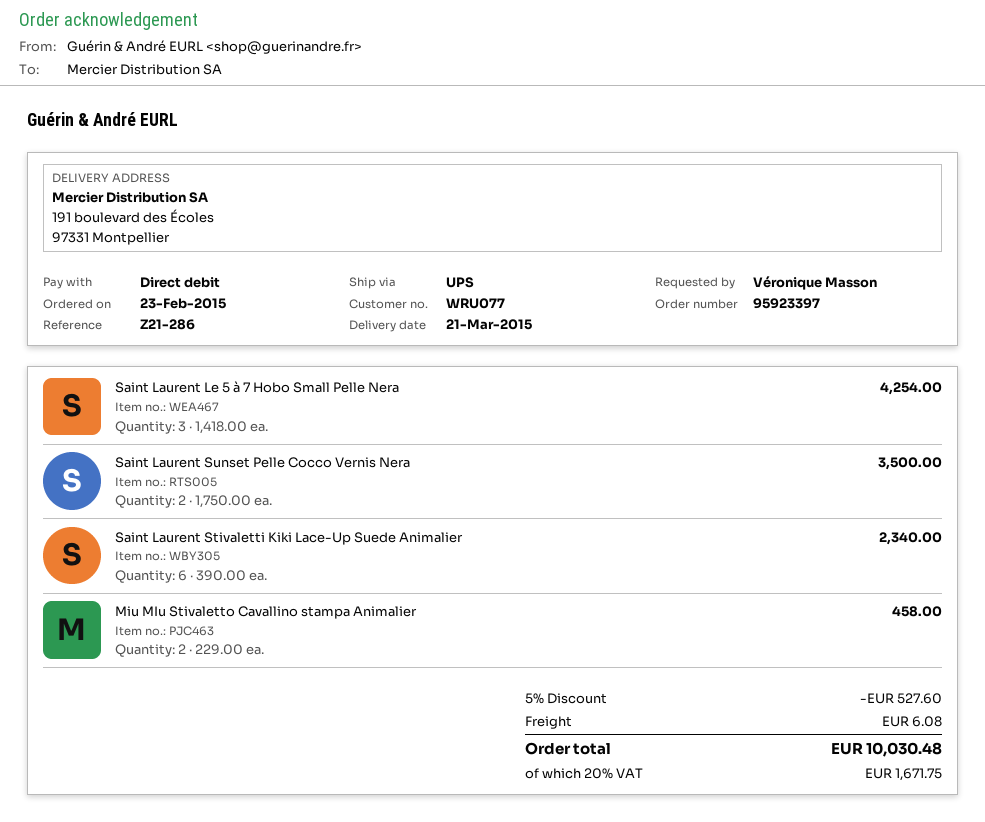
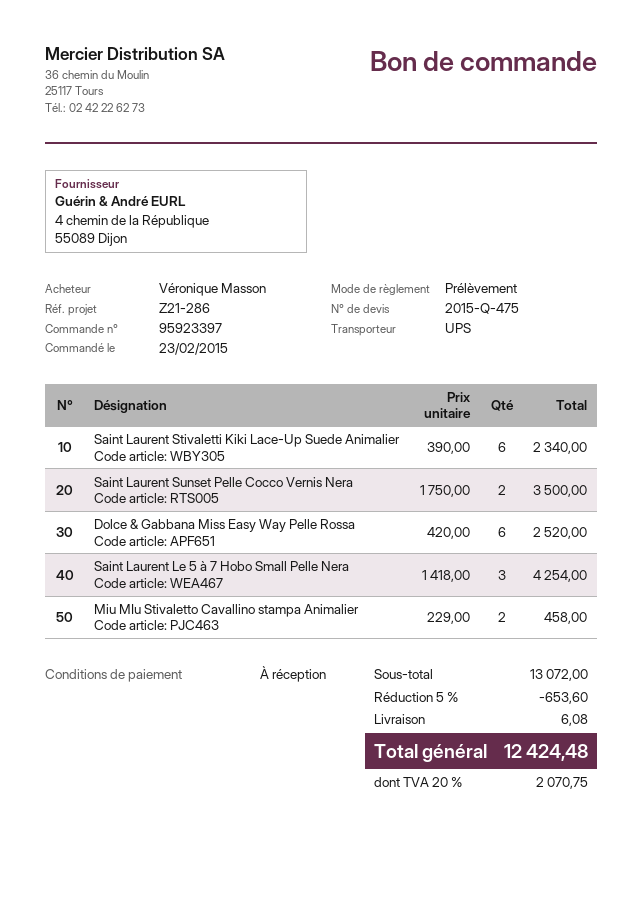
Dolce & Gabbana Miss Easy Way Pelle Rossa: none -> 6 x 420.00 = 2520.00
discount: 5% = 527.60 -> 5% = 653.60
tax: 20% = 1671.75 -> 20% = 2070.75
total: 10030.48 -> 12424.48

